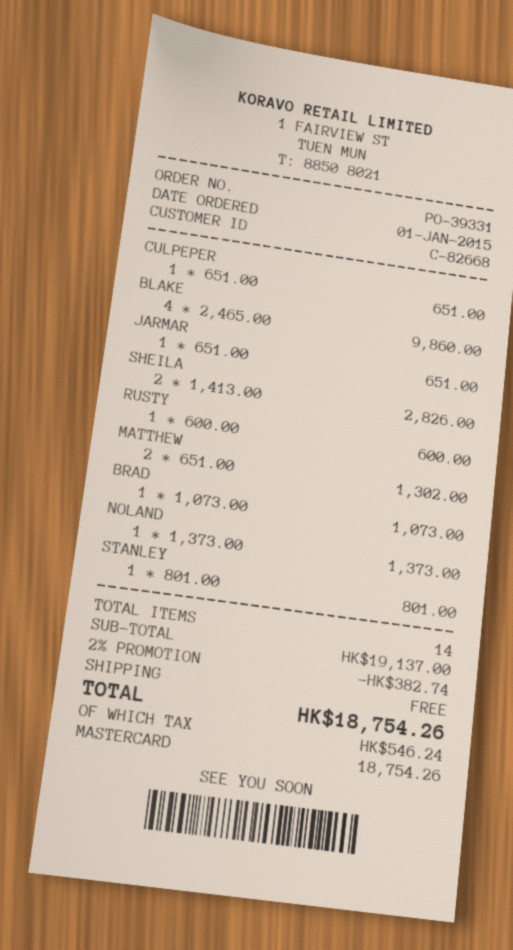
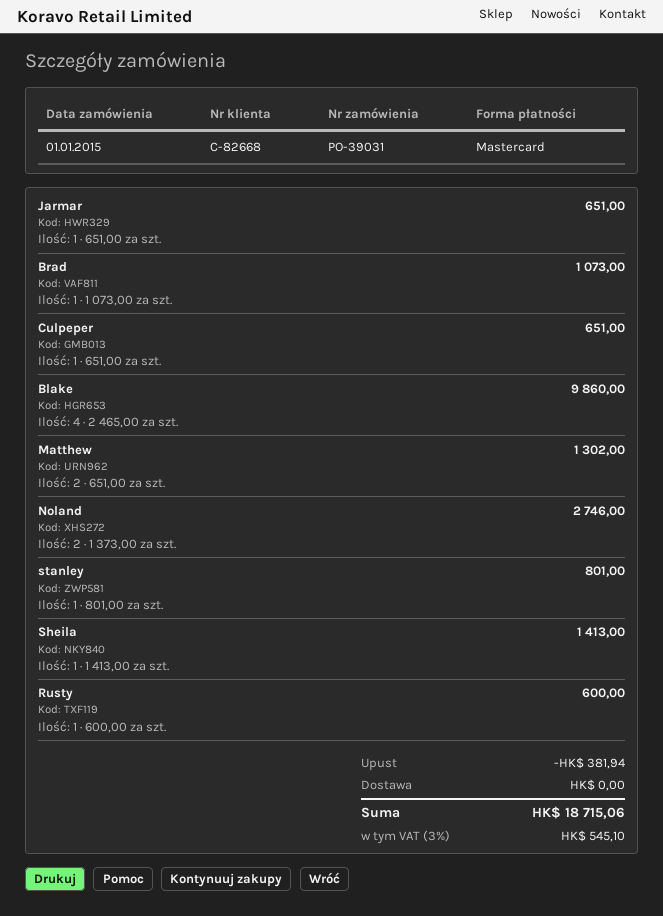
order number: PO-39331 -> PO-39031
SHEILA: 2 x 1413.00 = 2826.00 -> 1 x 1413.00 = 1413.00
NOLAND: 1 x 1373.00 = 1373.00 -> 2 x 1373.00 = 2746.00
discount: 382.74 -> 381.94
tax: 546.24 -> 545.10
total: 18754.26 -> 18715.06

